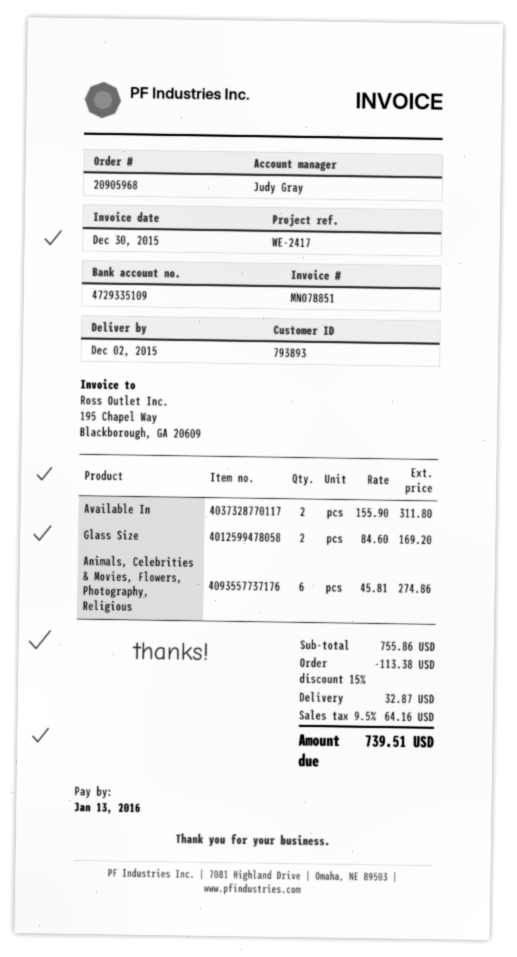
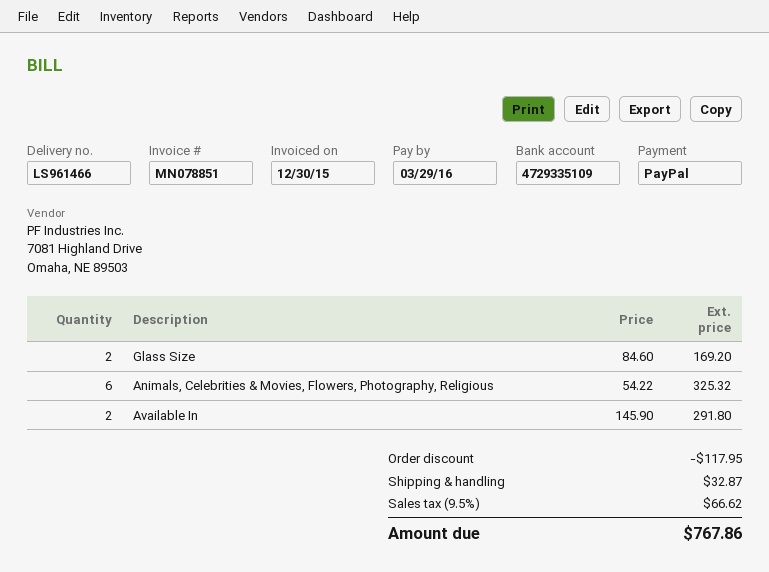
due date: 2016-01-13 -> 2016-03-29
Available In: 2 x 155.90 = 311.80 -> 2 x 145.90 = 291.80
Animals, Celebrities & Movies, Flowers, Photography, Religious: 6 x 45.81 = 274.86 -> 6 x 54.22 = 325.32
discount: 113.38 -> 117.95
tax: 9.5% = 64.16 -> 9.5% = 66.62
total: 739.51 -> 767.86

